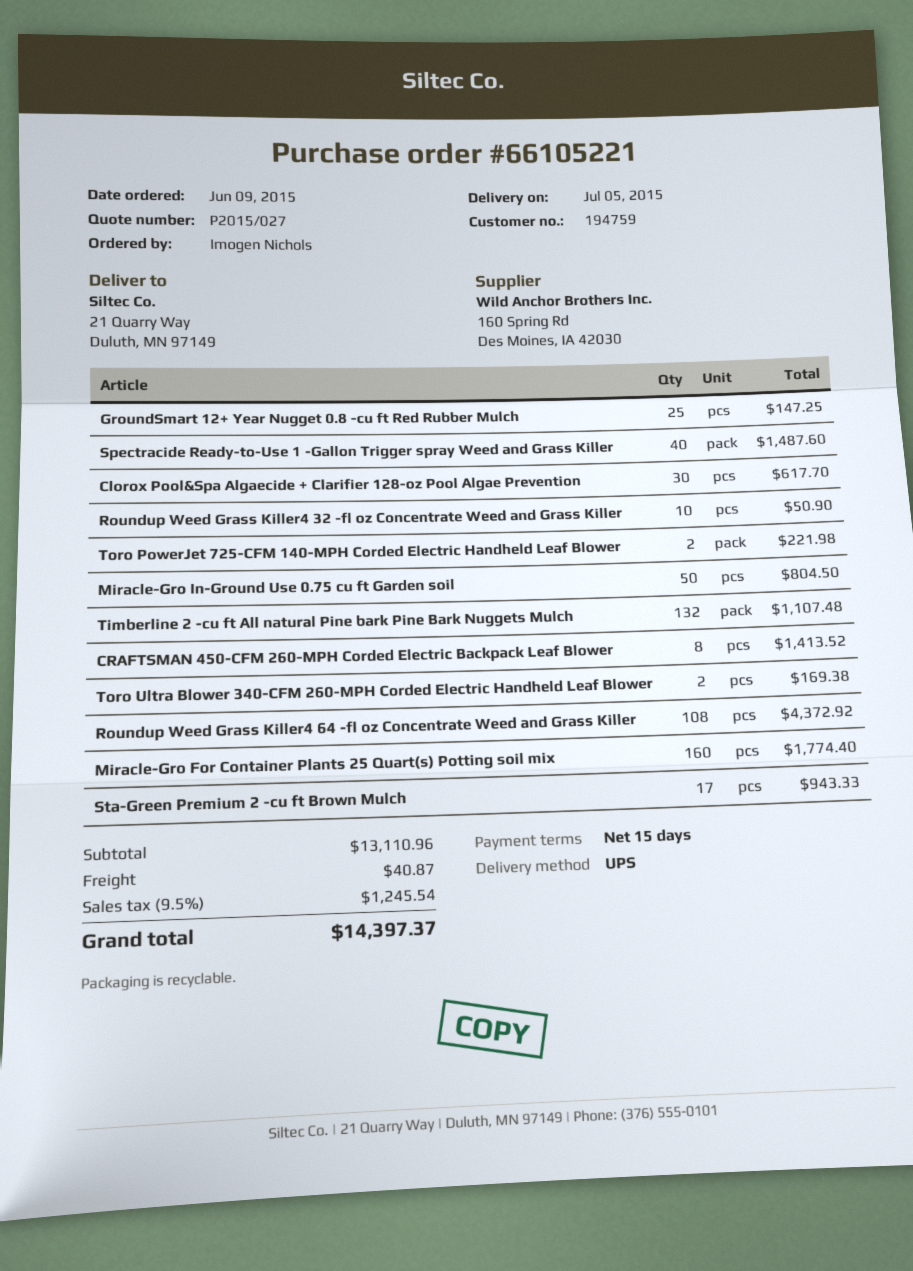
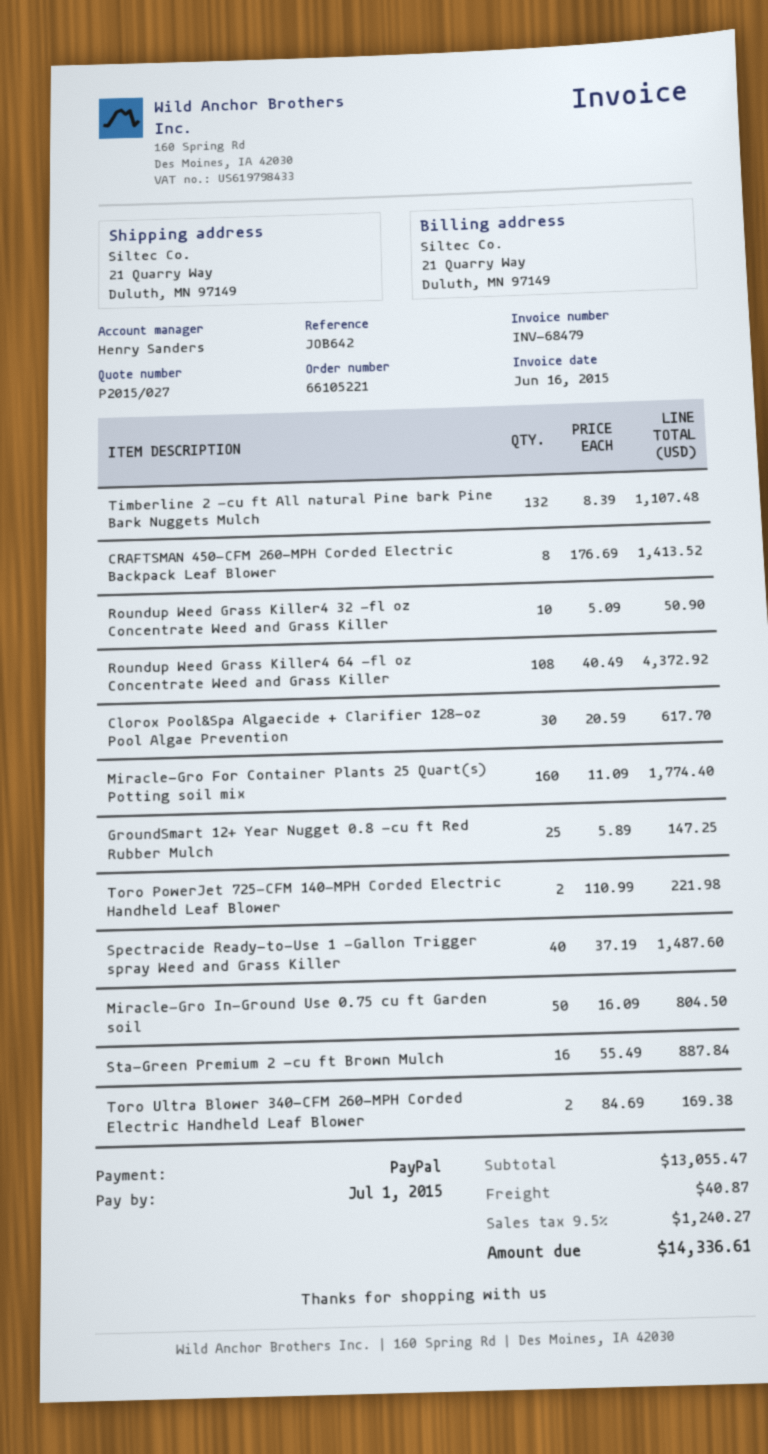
Sta-Green Premium 2 -cu ft Brown Mulch: 17 for 943.33 -> 16 for 887.84
subtotal: 13110.96 -> 13055.47
tax: 9.5% = 1245.54 -> 9.5% = 1240.27
total: 14397.37 -> 14336.61

